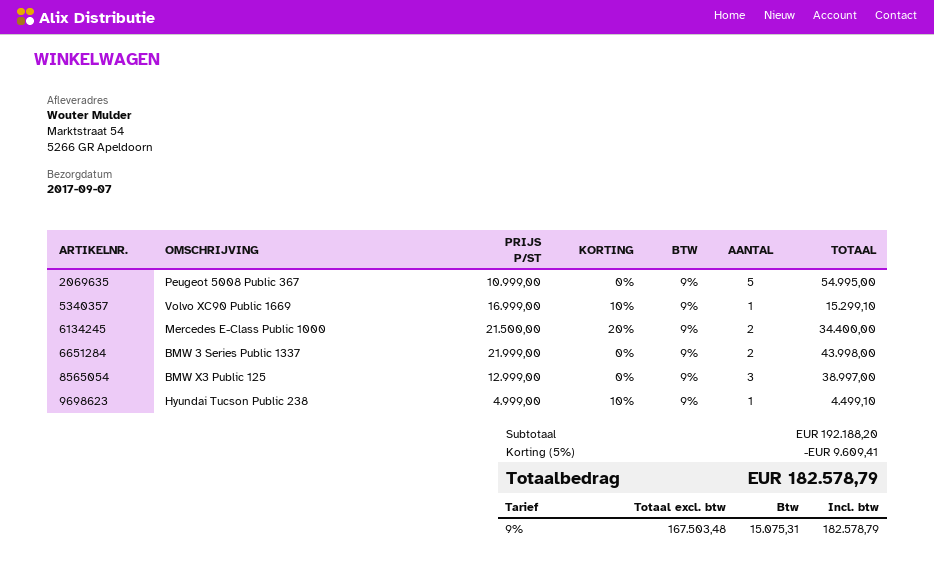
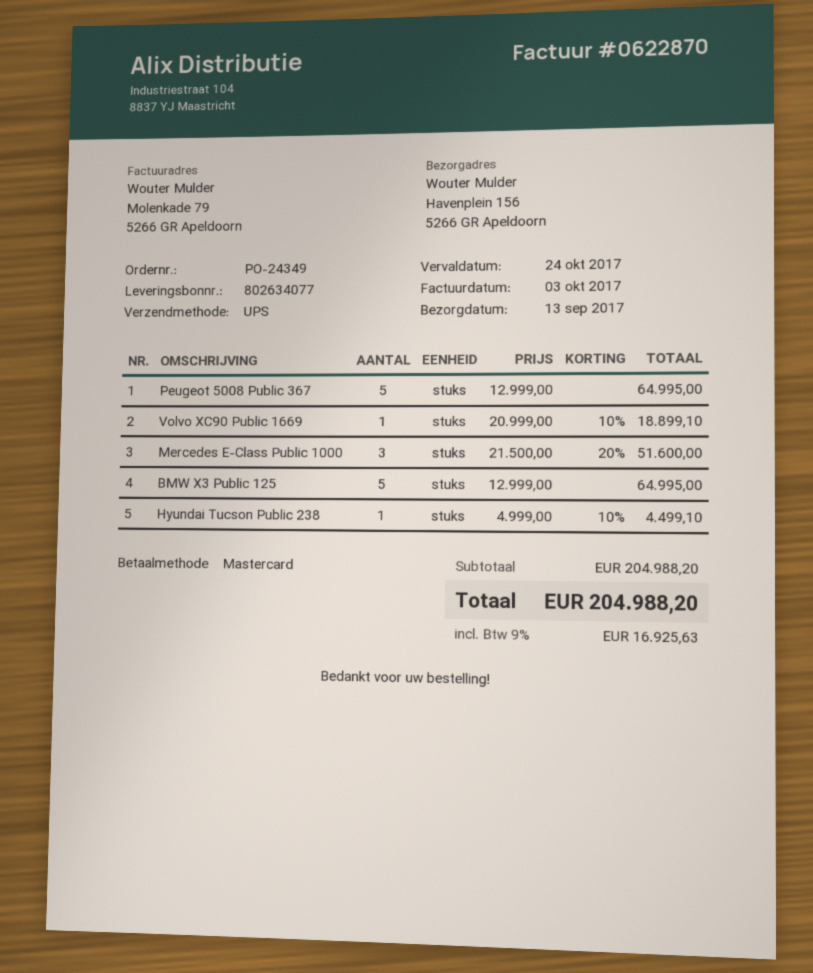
delivery date: 2017-09-07 -> 2017-09-13
ship to: Marktstraat 54, 5266 GR Apeldoorn -> Havenplein 156, 5266 GR Apeldoorn
Peugeot 5008 Public 367: 5 x 10999.00 = 54995.00 -> 5 x 12999.00 = 64995.00
Volvo XC90 Public 1669: 1 x 16999.00 - 10% = 15299.10 -> 1 x 20999.00 - 10% = 18899.10
Mercedes E-Class Public 1000: 2 x 21500.00 - 20% = 34400.00 -> 3 x 21500.00 - 20% = 51600.00
BMW 3 Series Public 1337: 2 x 21999.00 = 43998.00 -> none
BMW X3 Public 125: 3 x 12999.00 = 38997.00 -> 5 x 12999.00 = 64995.00
subtotal: 192188.20 -> 204988.20
discount: 5% = 9609.41 -> none
tax: 9% = 15075.31 -> 9% = 16925.63
total: 182578.79 -> 204988.20

